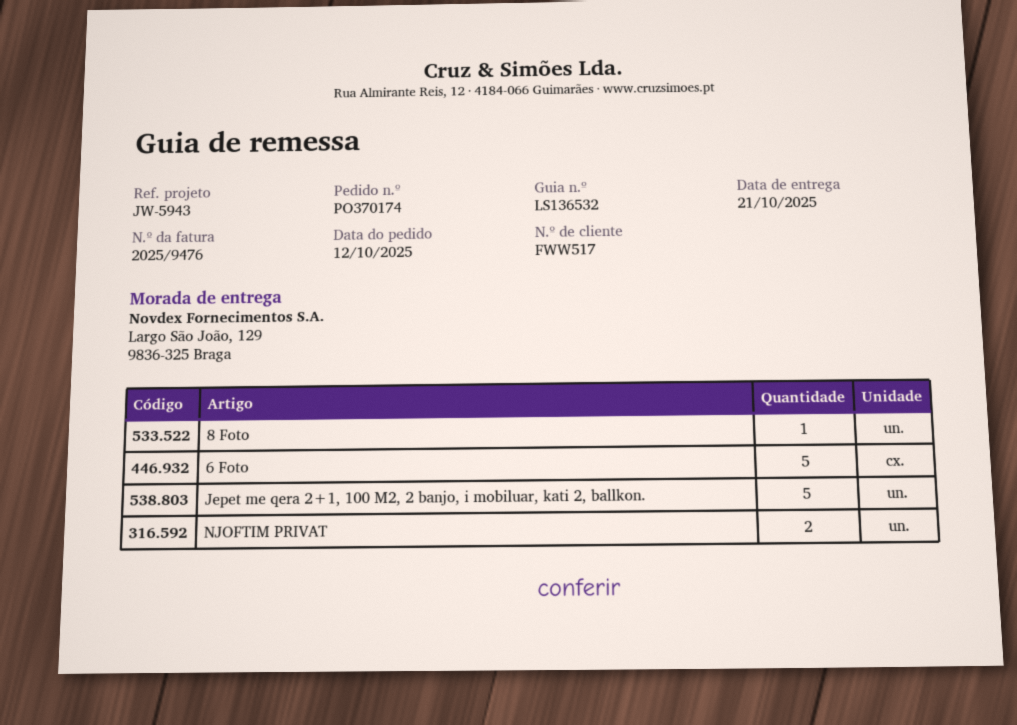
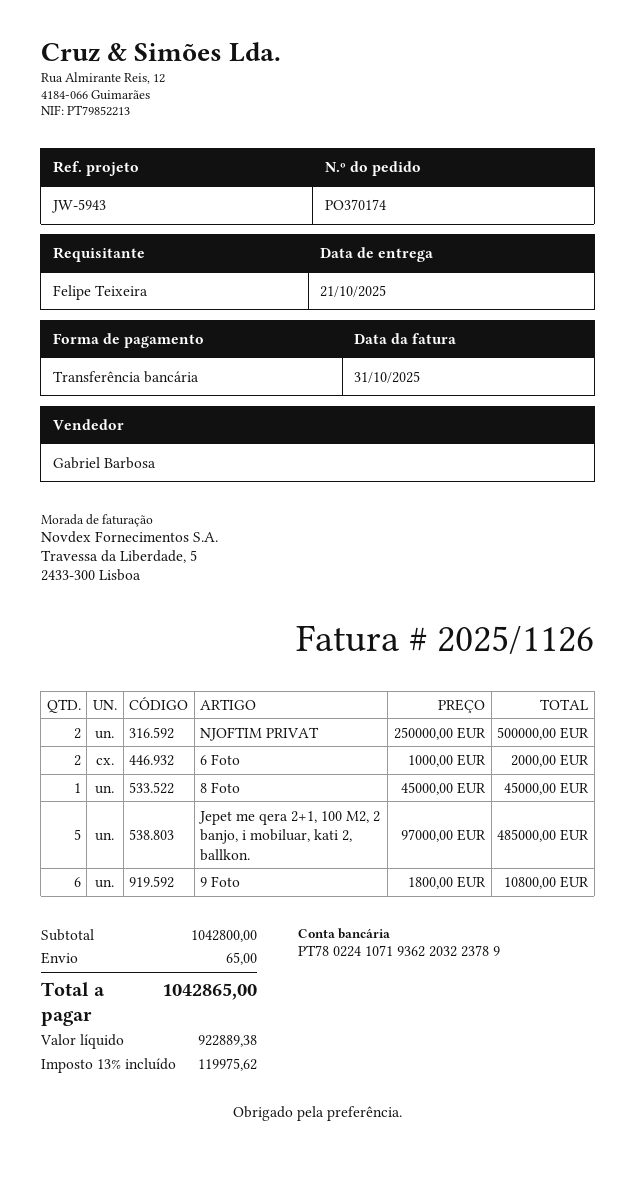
invoice number: 2025/9476 -> 2025/1126
6 Foto: 5 -> 2
9 Foto: none -> 6

